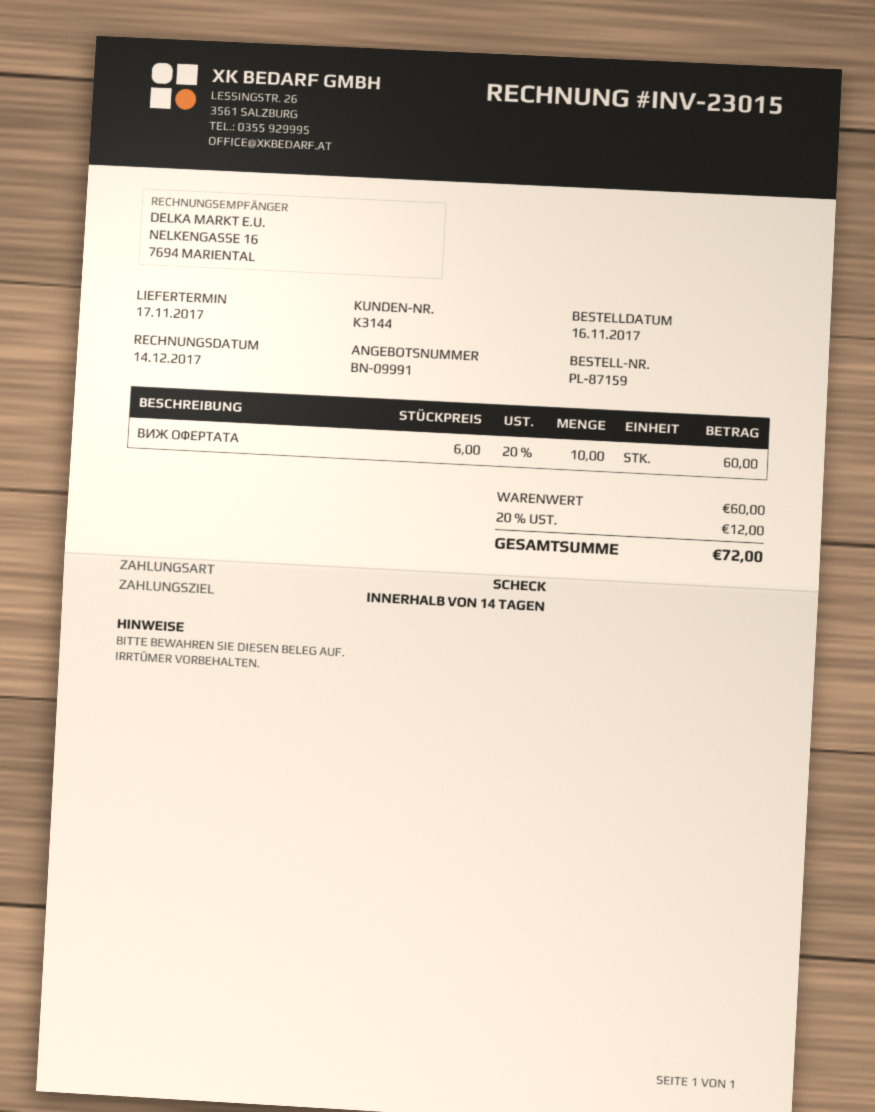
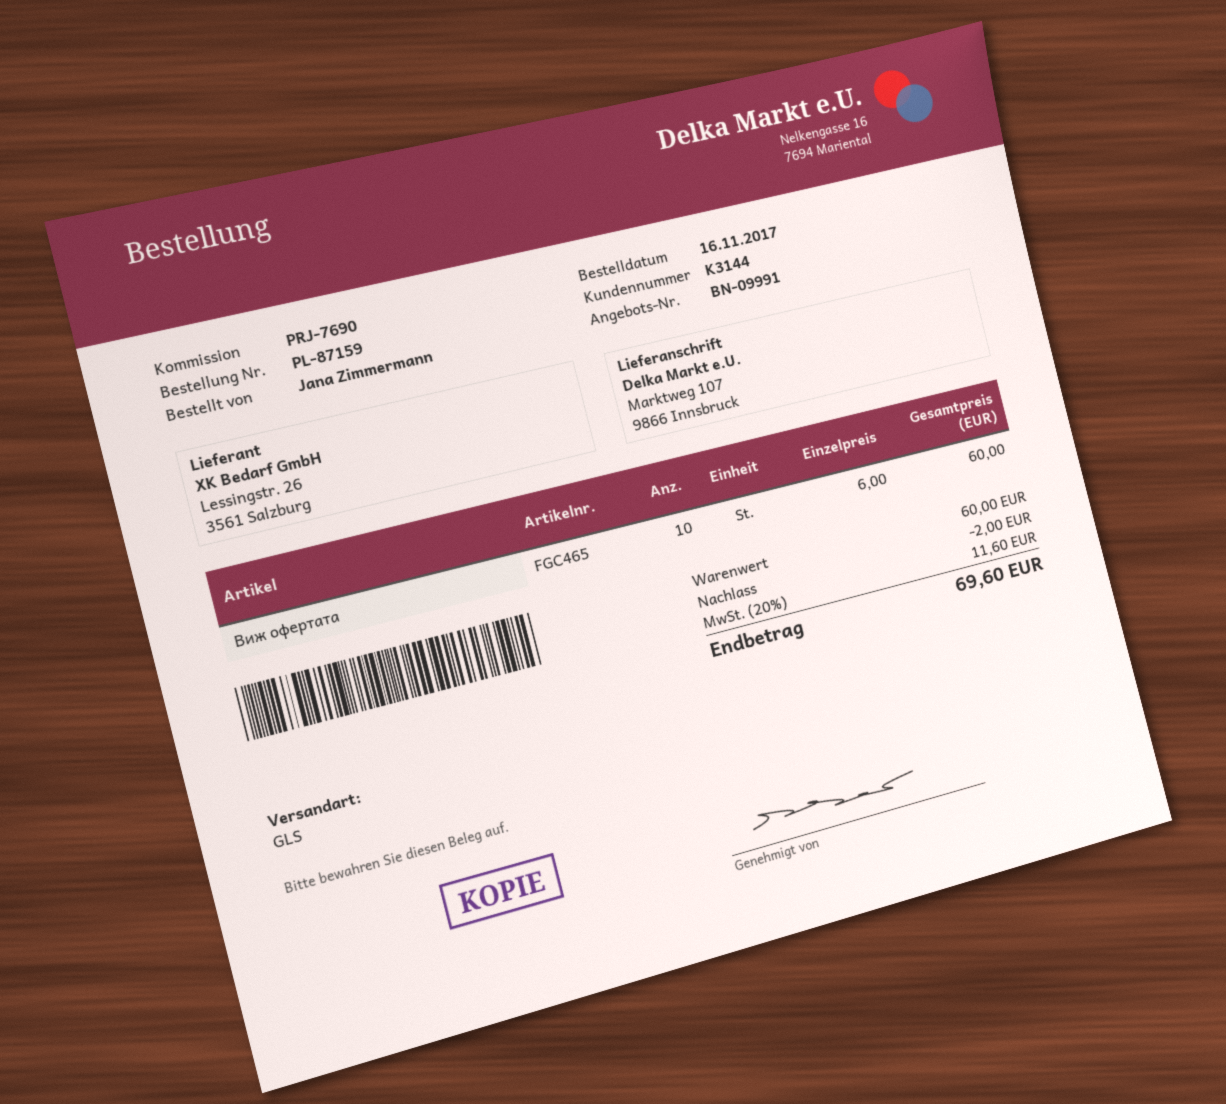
discount: none -> 2.00
tax: 20% = 12.00 -> 20% = 11.60
total: 72.00 -> 69.60

